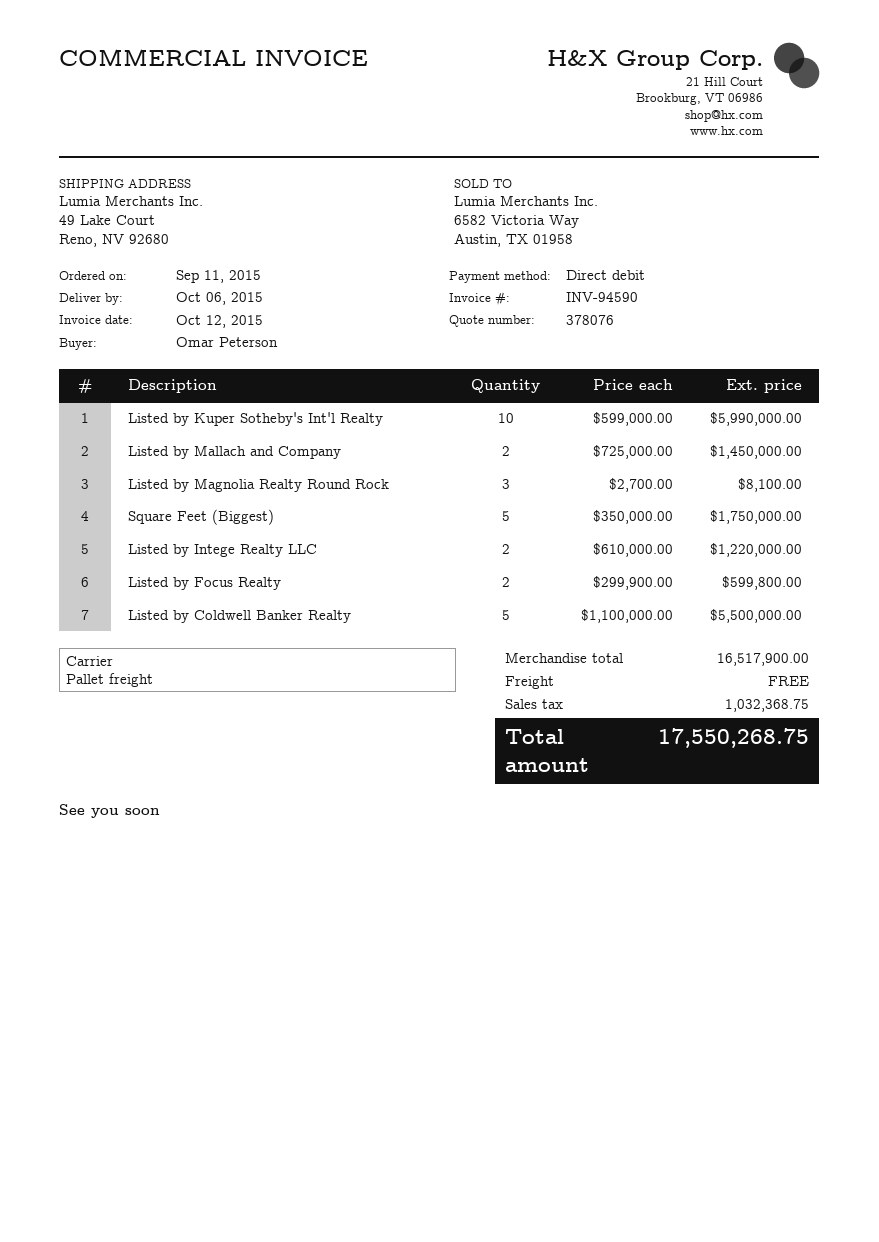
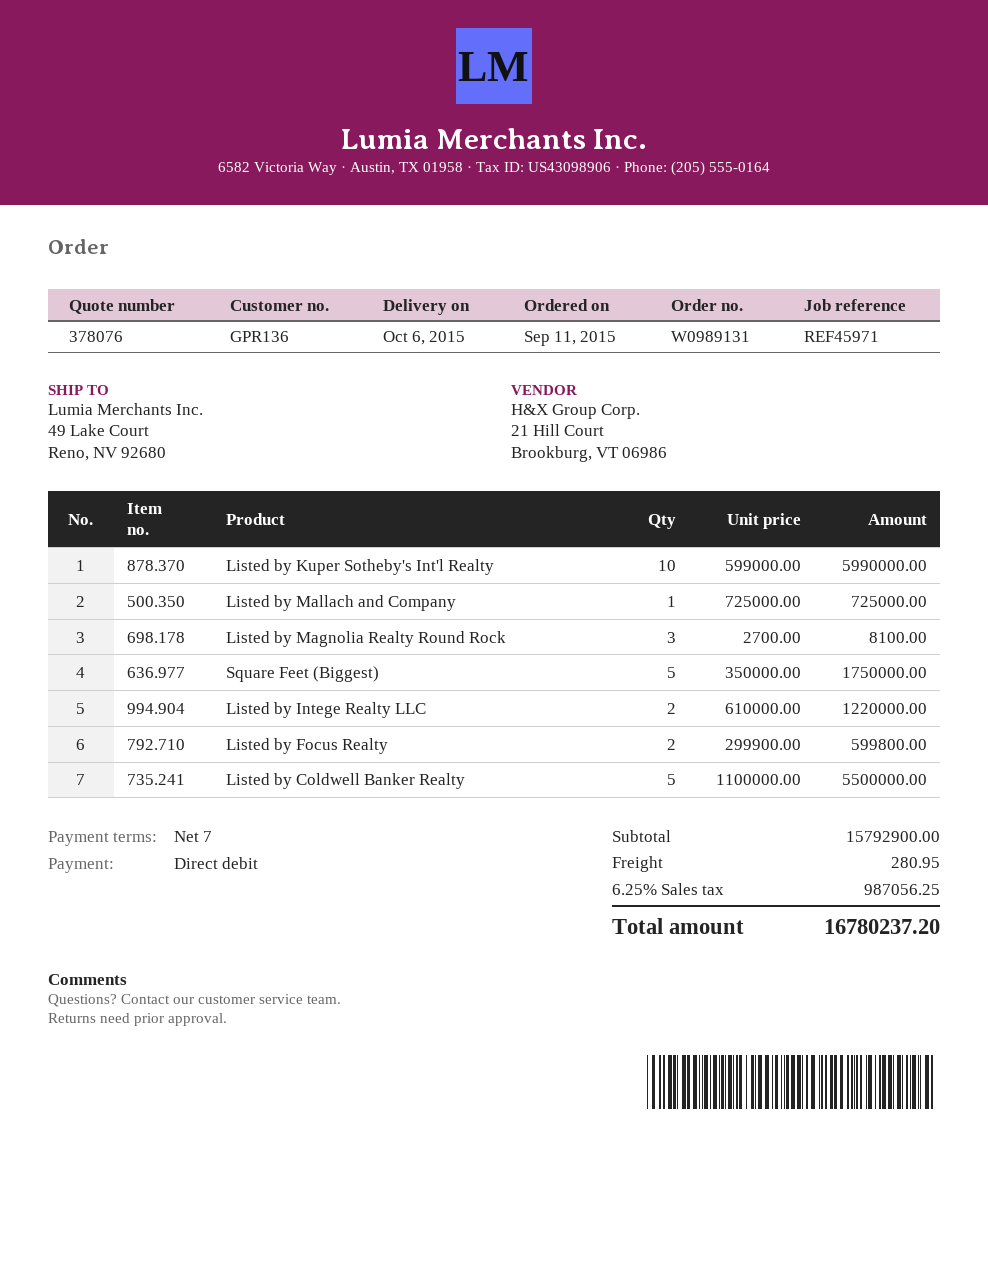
Listed by Mallach and Company: 2 x 725000.00 = 1450000.00 -> 1 x 725000.00 = 725000.00
subtotal: 16517900.00 -> 15792900.00
shipping: 0.00 -> 280.95
tax: 1032368.75 -> 987056.25
total: 17550268.75 -> 16780237.20

